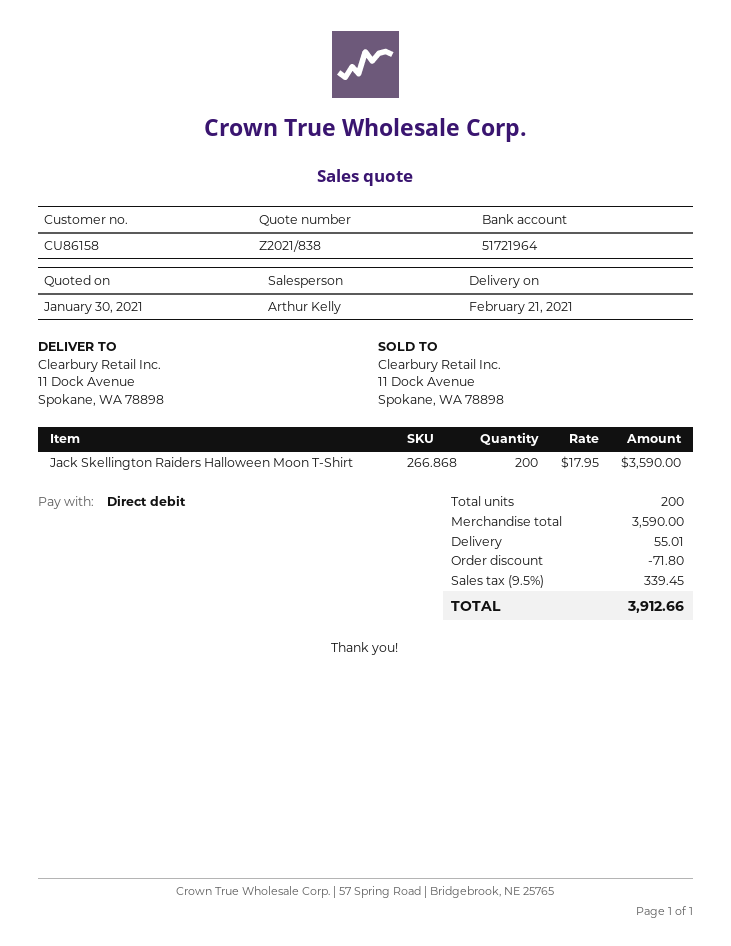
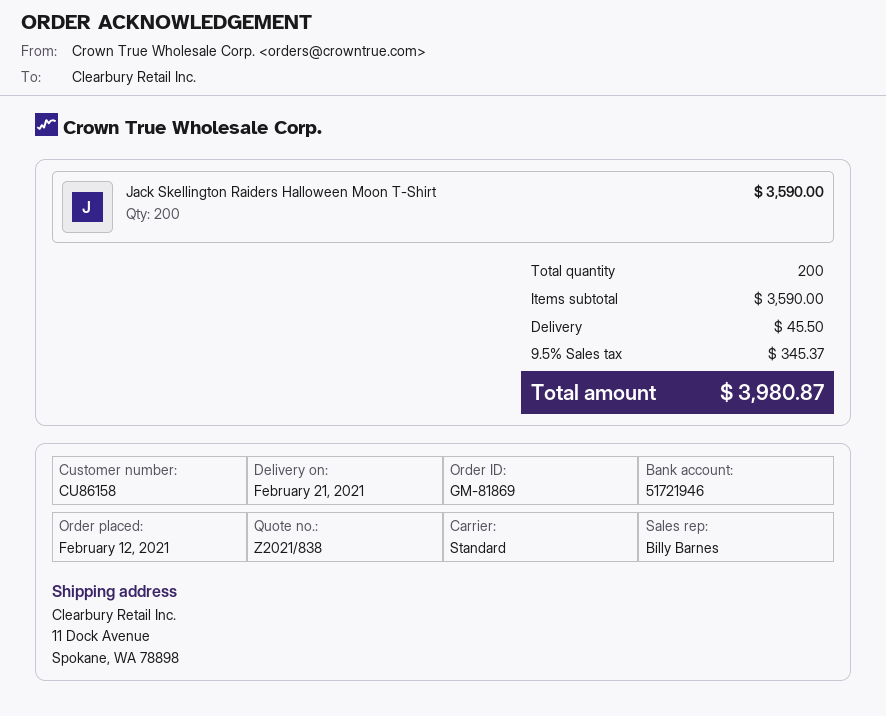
sales rep: Arthur Kelly -> Billy Barnes
bank account: 51721964 -> 51721946
discount: 71.80 -> none
shipping: 55.01 -> 45.50
tax: 9.5% = 339.45 -> 9.5% = 345.37
total: 3912.66 -> 3980.87

